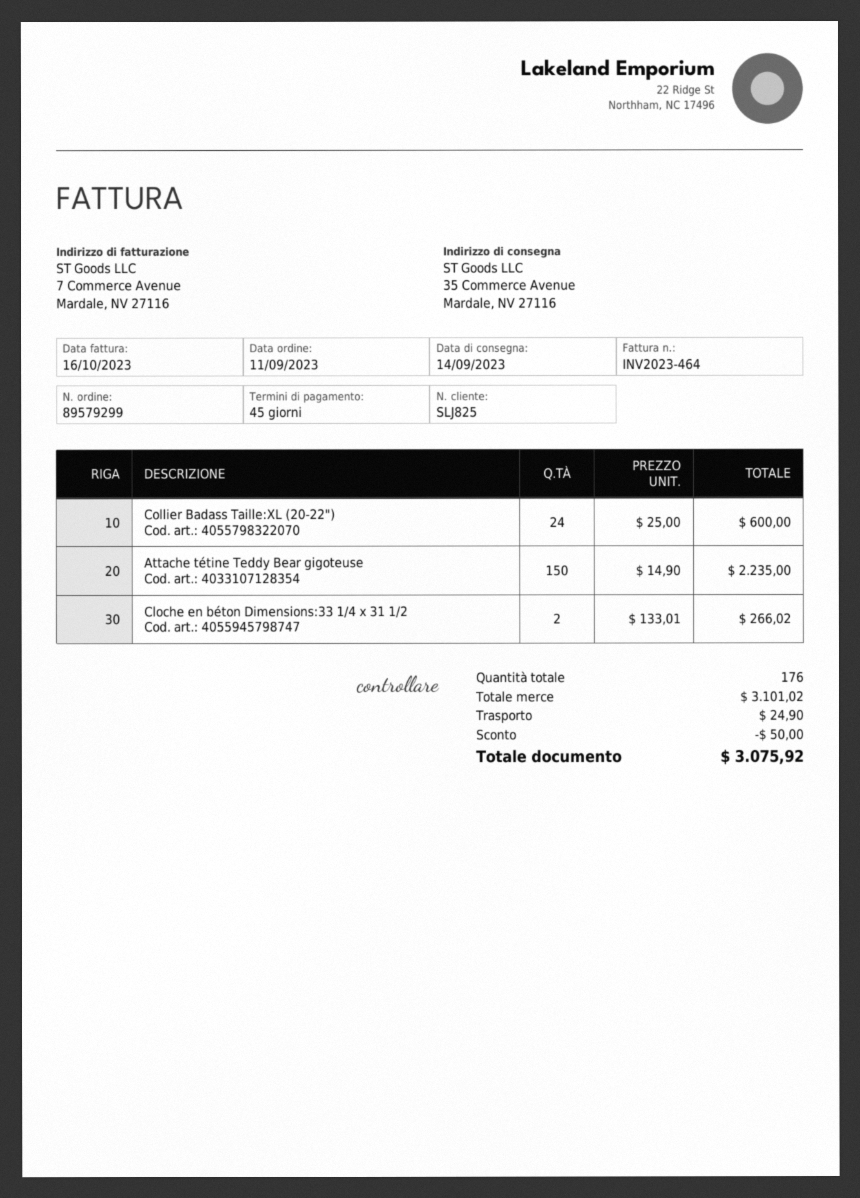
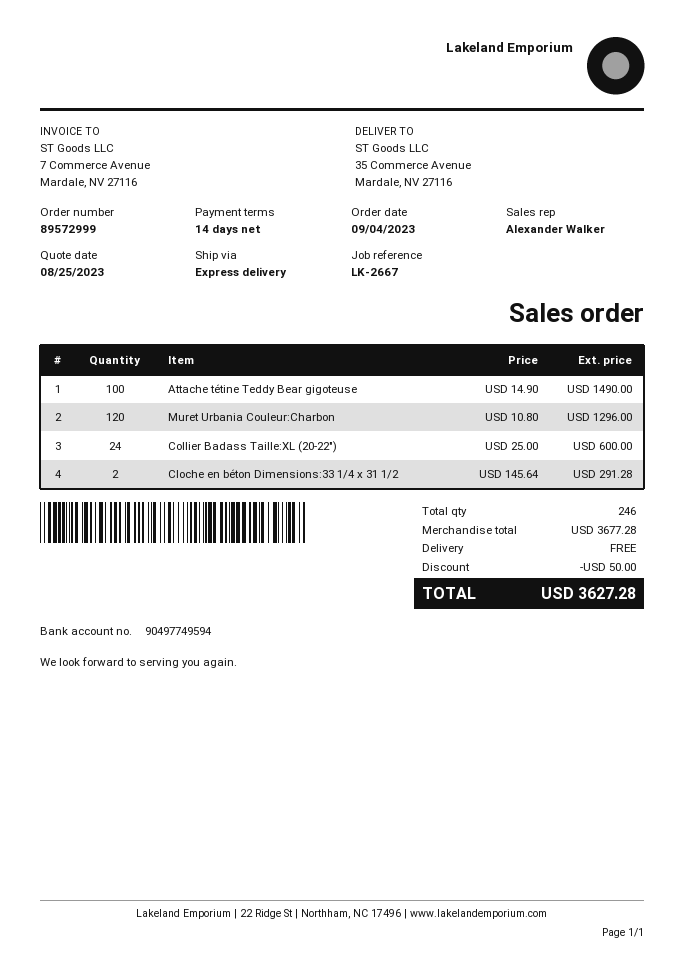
order number: 89579299 -> 89572999
order date: 2023-09-11 -> 2023-09-04
payment terms: 45 days -> 14 days
Attache tétine Teddy Bear gigoteuse: 150 x 14.90 = 2235.00 -> 100 x 14.90 = 1490.00
Cloche en béton Dimensions:33 1/4 x 31 1/2: 2 x 133.01 = 266.02 -> 2 x 145.64 = 291.28
Muret Urbania Couleur:Charbon: none -> 120 x 10.80 = 1296.00
total quantity: 176 -> 246
subtotal: 3101.02 -> 3677.28
shipping: 24.90 -> 0.00
total: 3075.92 -> 3627.28

